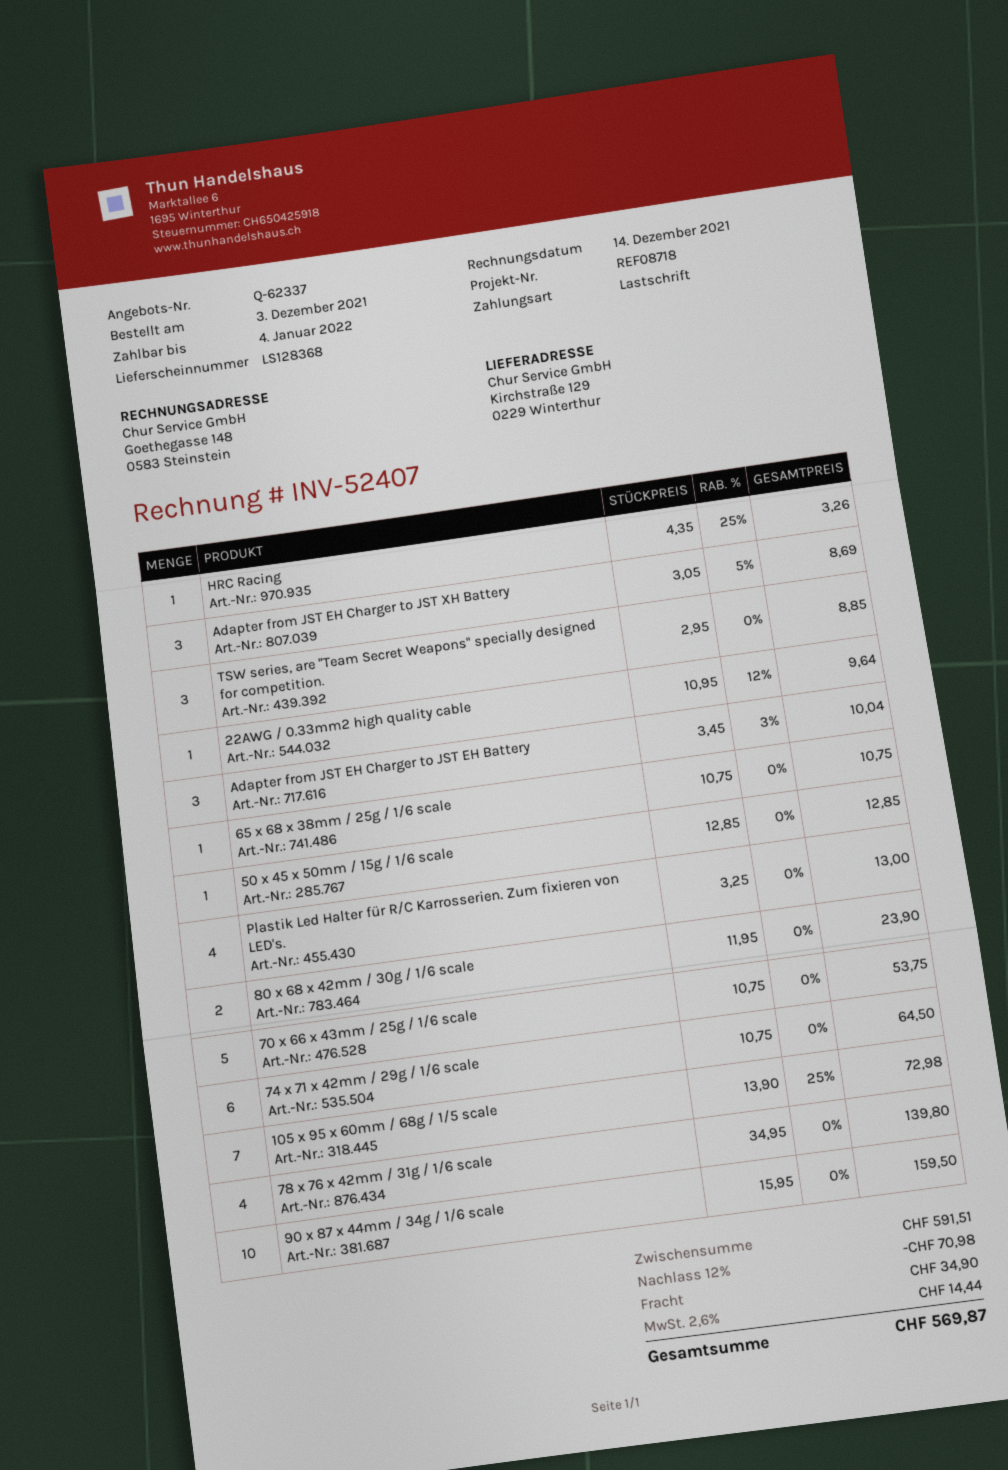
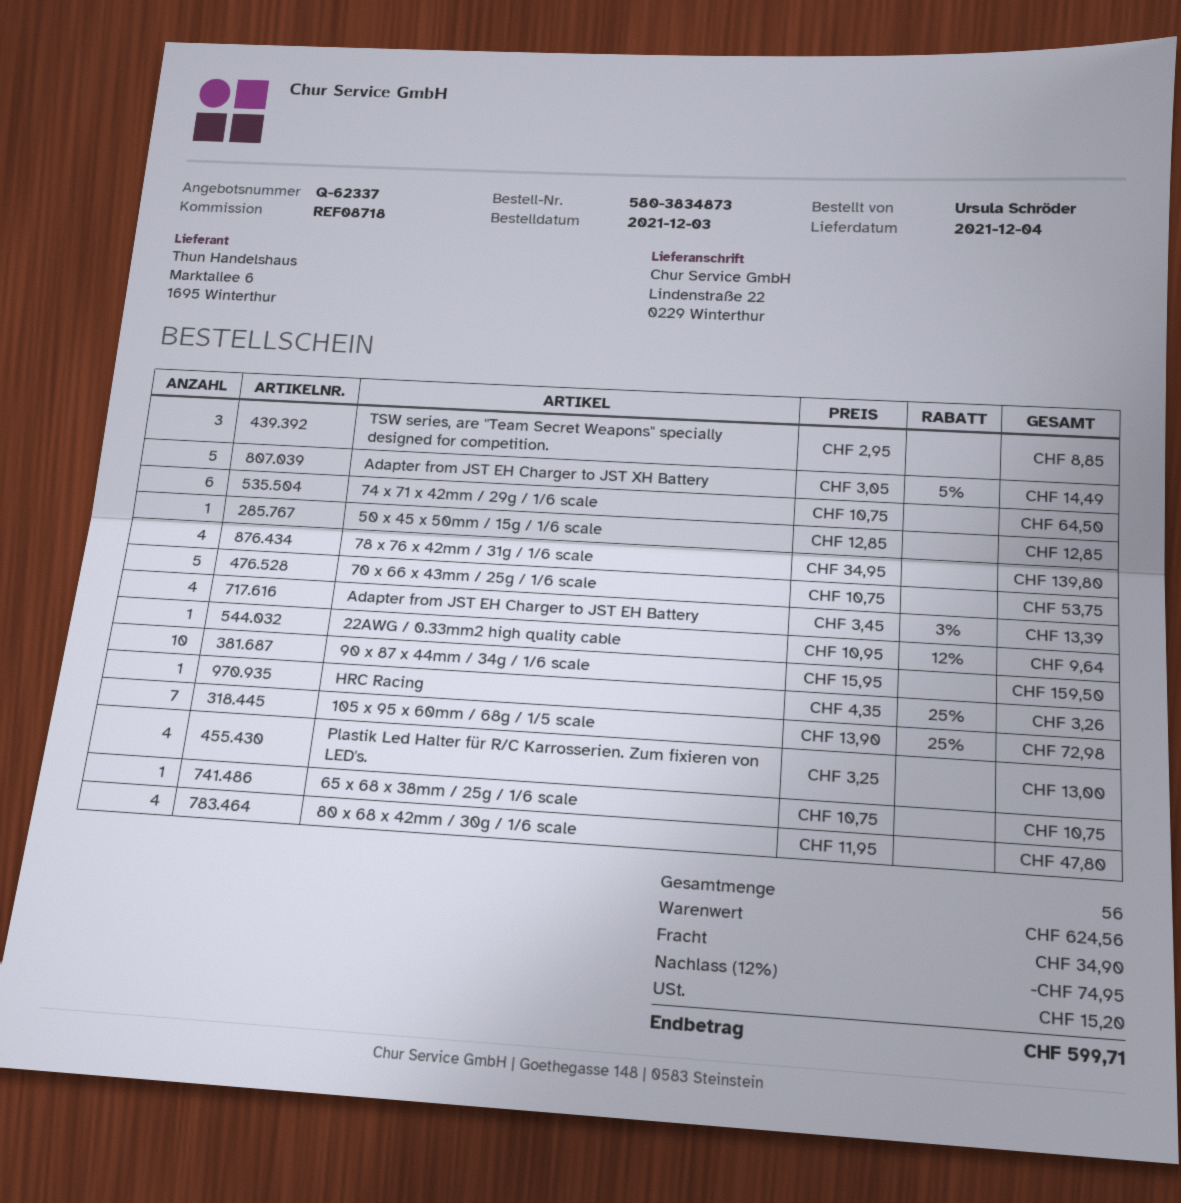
ship to: Kirchstraße 129, 0229 Winterthur -> Lindenstraße 22, 0229 Winterthur
Adapter from JST EH Charger to JST XH Battery: 3 x 3.05 - 5% = 8.69 -> 5 x 3.05 - 5% = 14.49
Adapter from JST EH Charger to JST EH Battery: 3 x 3.45 - 3% = 10.04 -> 4 x 3.45 - 3% = 13.39
80 x 68 x 42mm / 30g / 1/6 scale: 2 x 11.95 = 23.90 -> 4 x 11.95 = 47.80
subtotal: 591.51 -> 624.56
discount: 12% = 70.98 -> 12% = 74.95
tax: 14.44 -> 15.20
total: 569.87 -> 599.71

